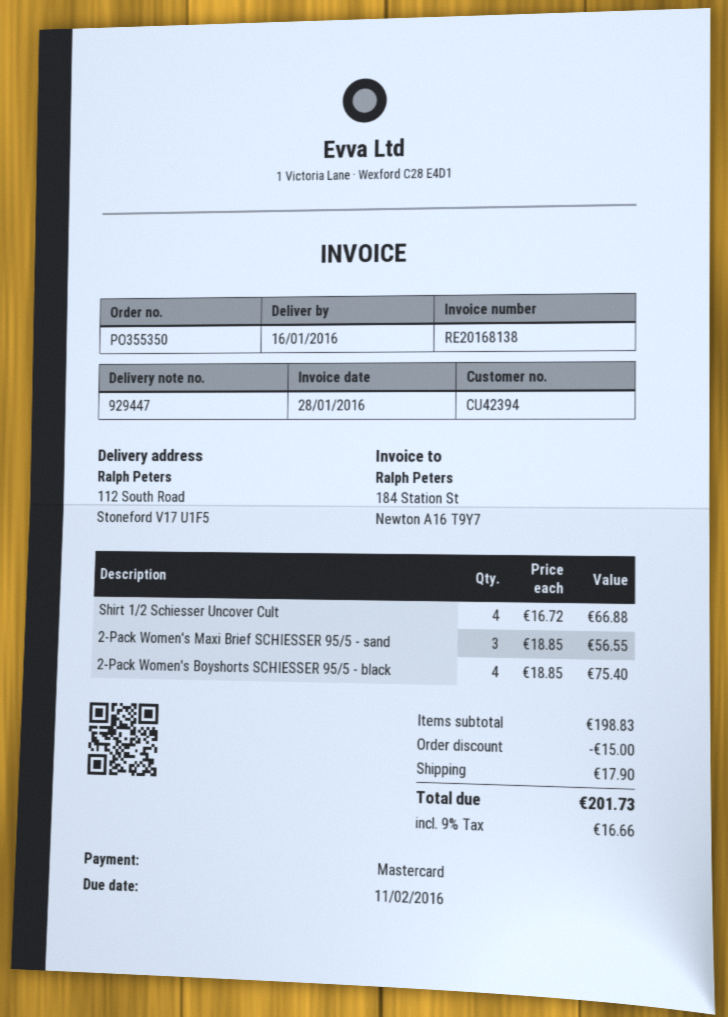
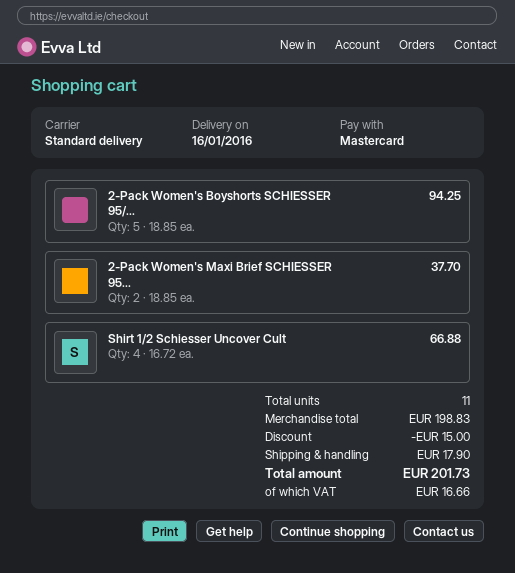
2-Pack Women's Maxi Brief SCHIESSER 95/5 - sand: 3 x 18.85 = 56.55 -> 2 x 18.85 = 37.70
2-Pack Women's Boyshorts SCHIESSER 95/5 - black: 4 x 18.85 = 75.40 -> 5 x 18.85 = 94.25

